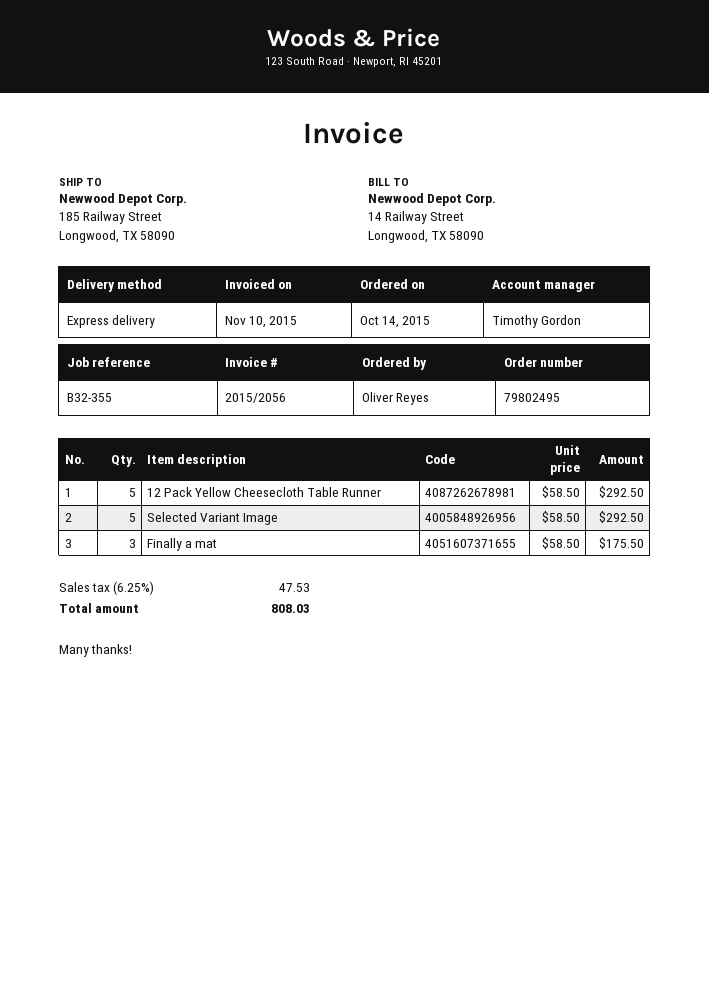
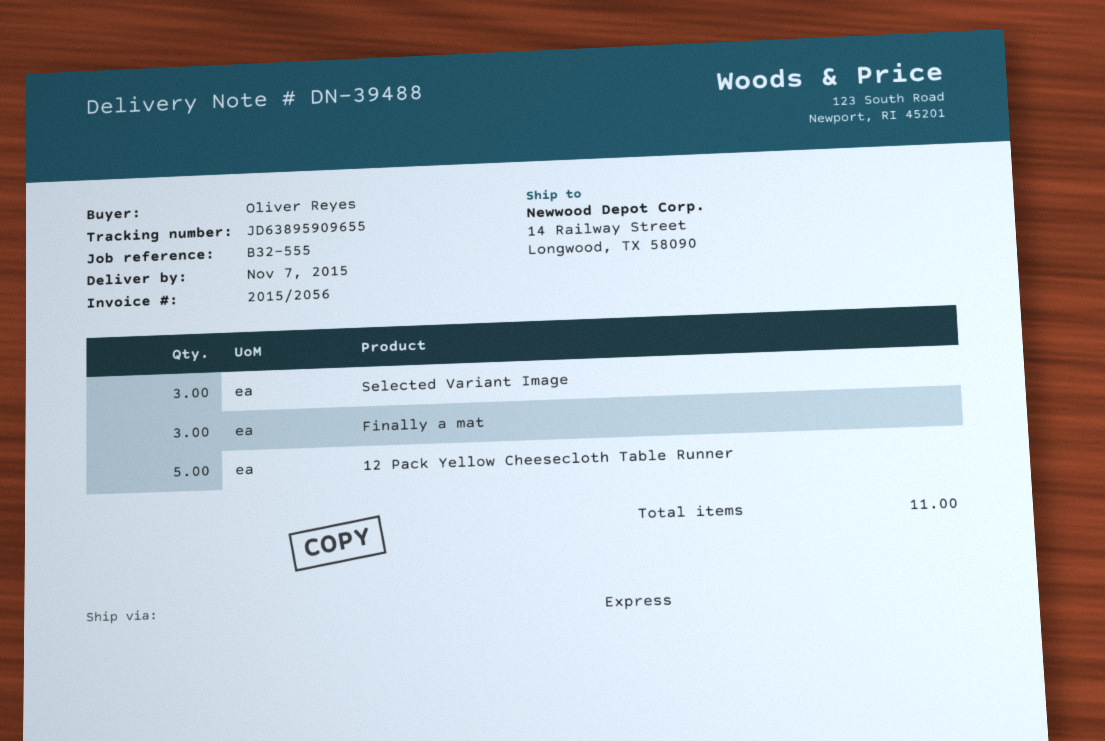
reference: B32-355 -> B32-555
ship to: 185 Railway Street, Longwood, TX 58090 -> 14 Railway Street, Longwood, TX 58090
Selected Variant Image: 5 -> 3

